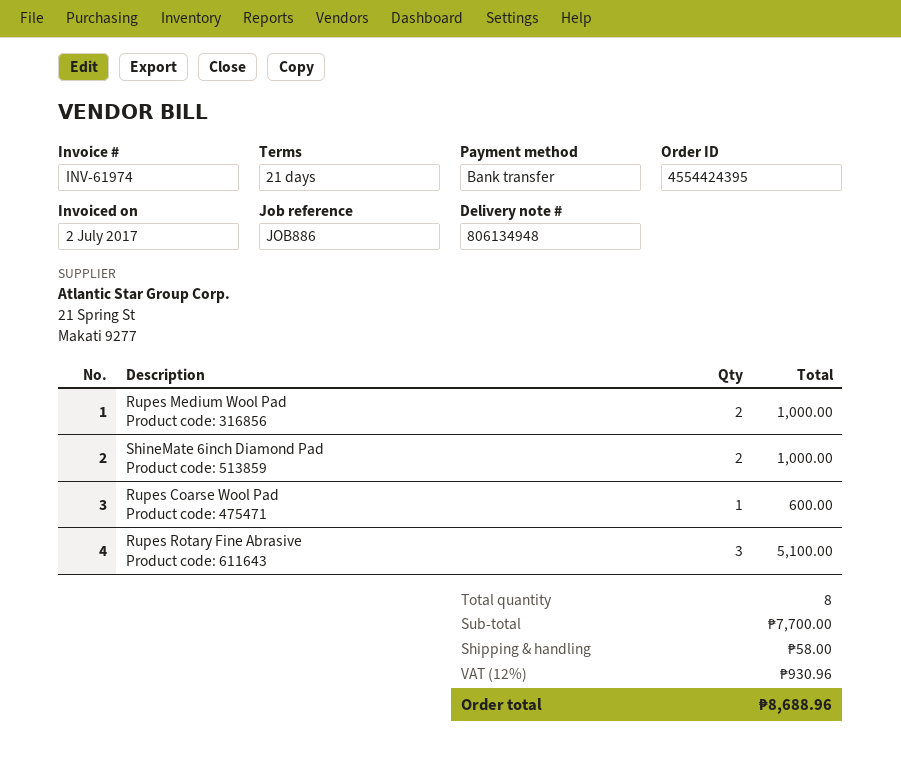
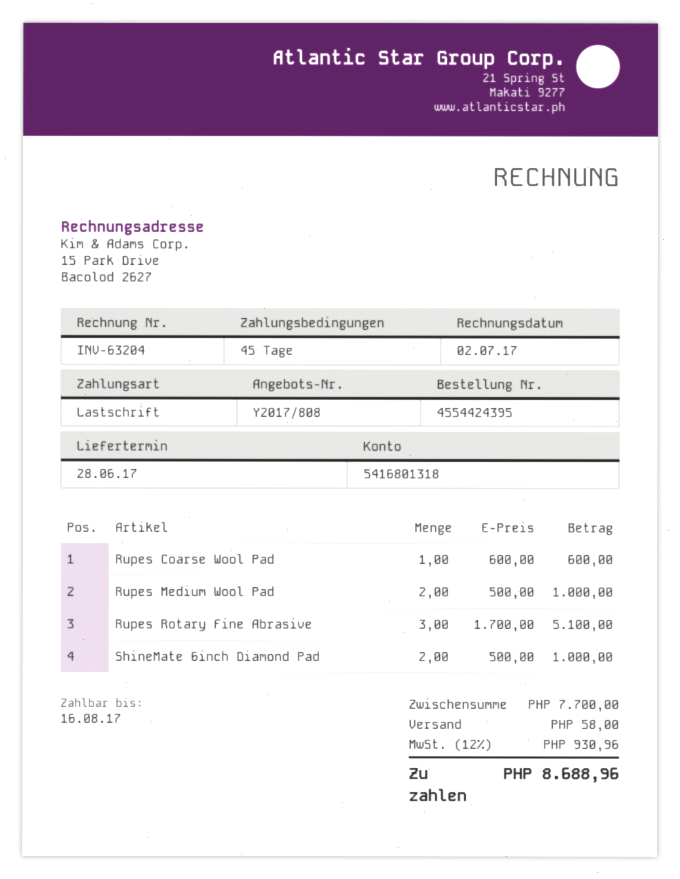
invoice number: INV-61974 -> INV-63204
payment terms: 21 days -> 45 days
payment method: bank transfer -> direct debit

